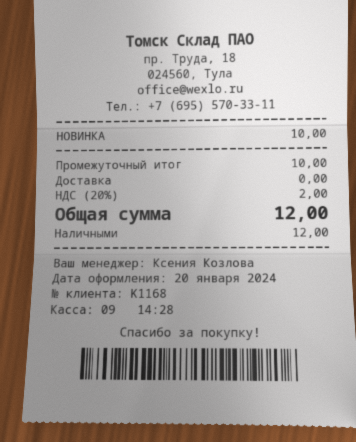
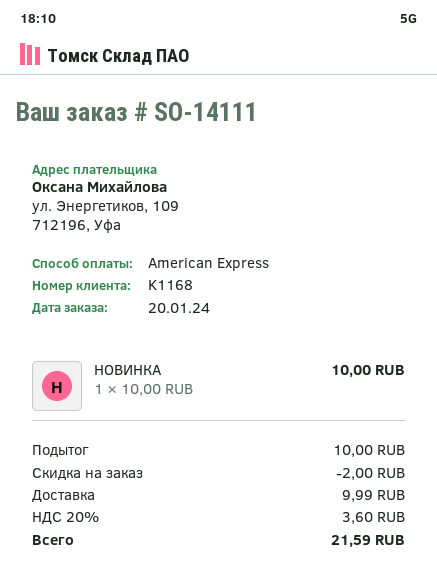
payment method: cash -> American Express
discount: none -> 2.00
shipping: 0.00 -> 9.99
tax: 20% = 2.00 -> 20% = 3.60
total: 12.00 -> 21.59

